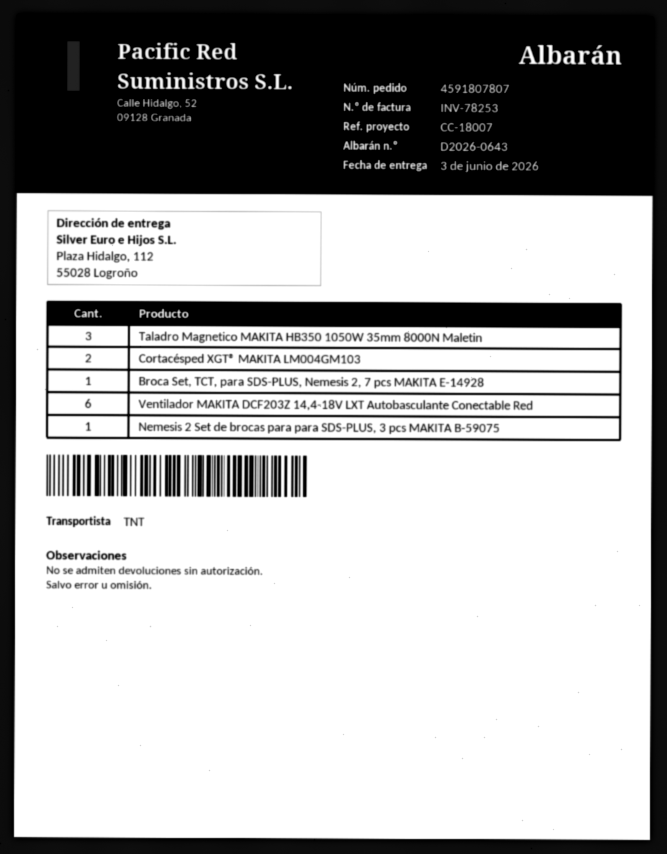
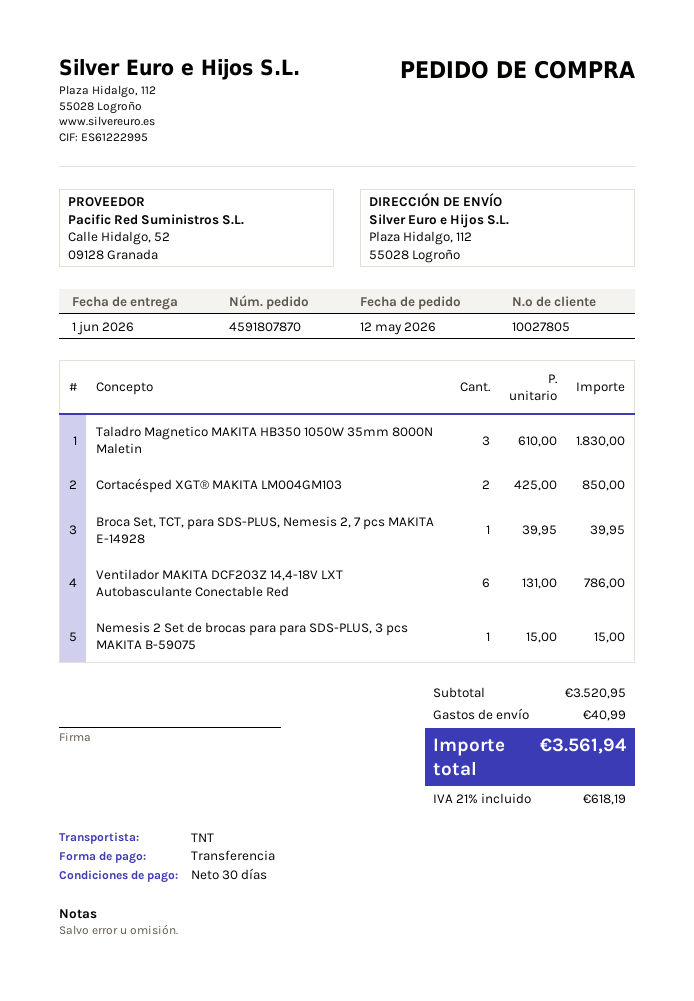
order number: 4591807807 -> 4591807870
delivery date: 2026-06-03 -> 2026-06-01

